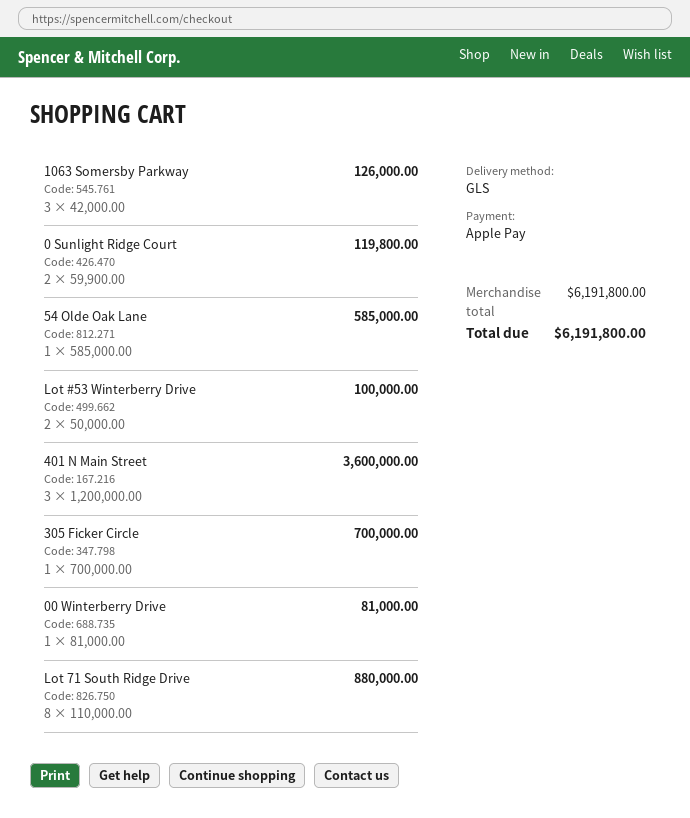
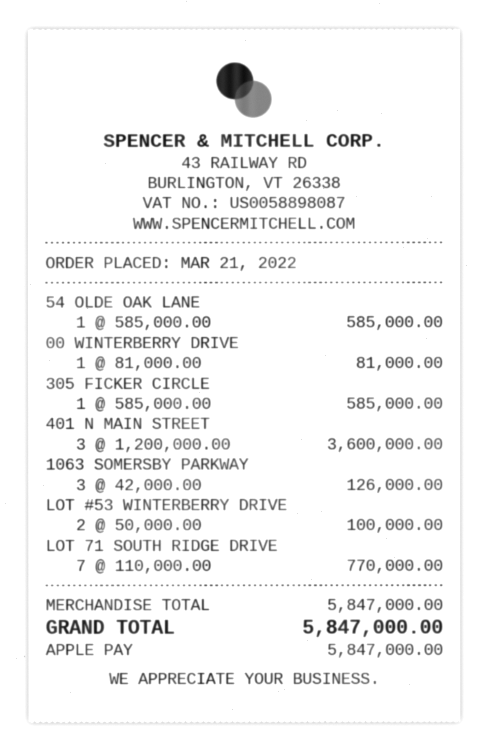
0 Sunlight Ridge Court: 2 x 59900.00 = 119800.00 -> none
305 Ficker Circle: 1 x 700000.00 = 700000.00 -> 1 x 585000.00 = 585000.00
Lot 71 South Ridge Drive: 8 x 110000.00 = 880000.00 -> 7 x 110000.00 = 770000.00
subtotal: 6191800.00 -> 5847000.00
total: 6191800.00 -> 5847000.00

